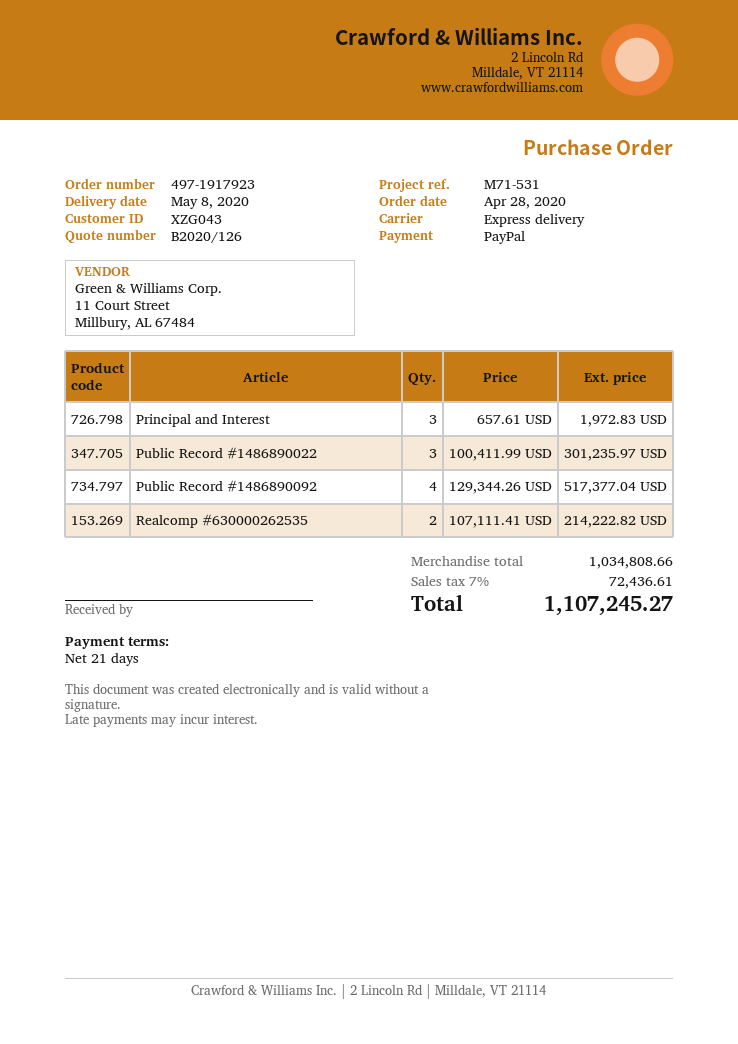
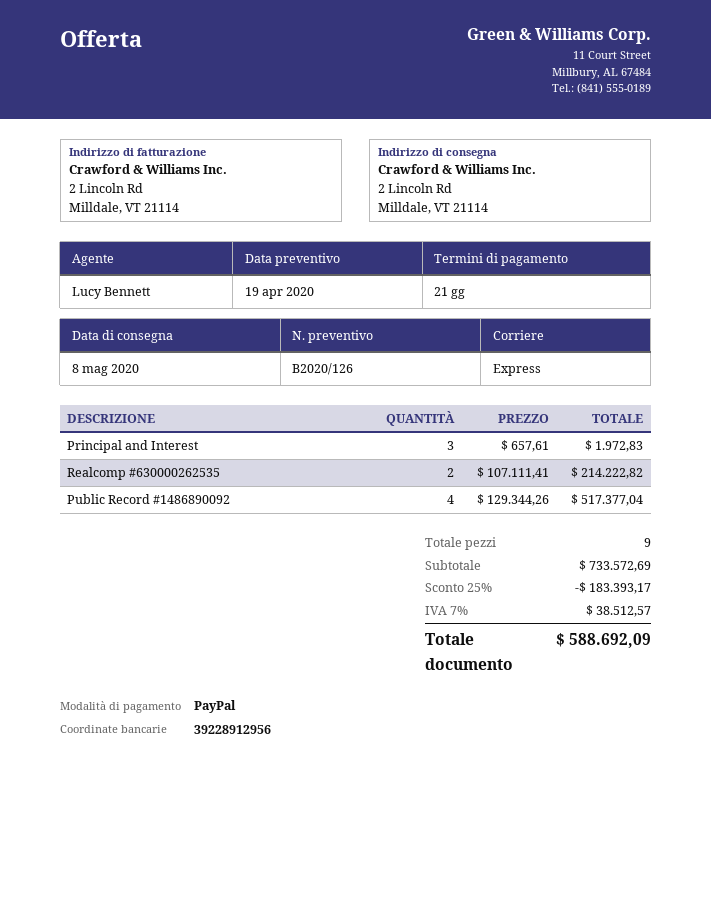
Public Record #1486890022: 3 x 100411.99 = 301235.97 -> none
subtotal: 1034808.66 -> 733572.69
discount: none -> 25% = 183393.17
tax: 7% = 72436.61 -> 7% = 38512.57
total: 1107245.27 -> 588692.09

